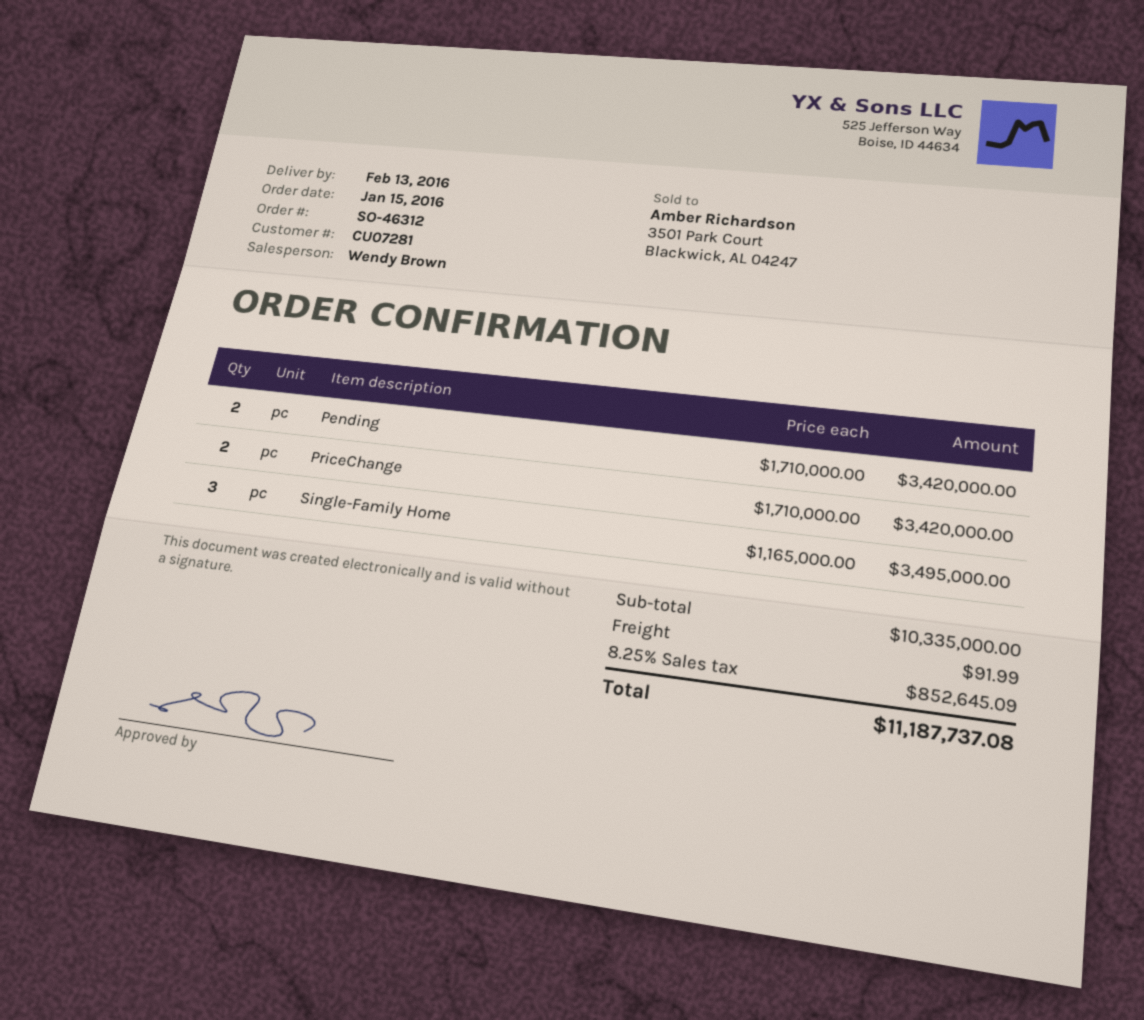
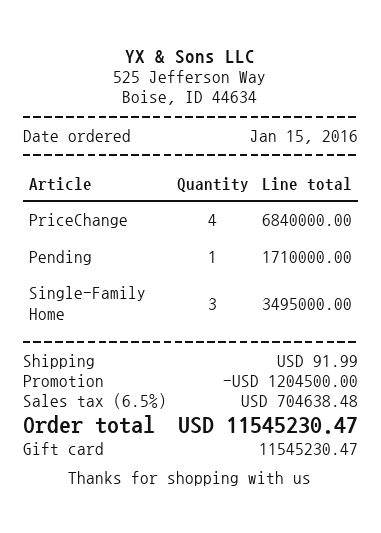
Pending: 2 for 3420000.00 -> 1 for 1710000.00
PriceChange: 2 for 3420000.00 -> 4 for 6840000.00
discount: none -> 1204500.00
tax: 8.25% = 852645.09 -> 6.5% = 704638.48
total: 11187737.08 -> 11545230.47

